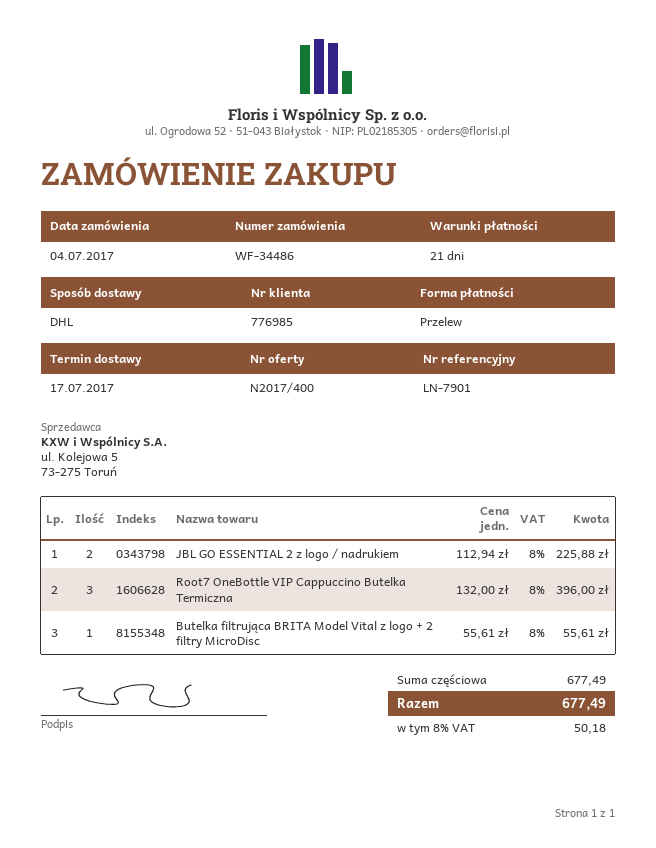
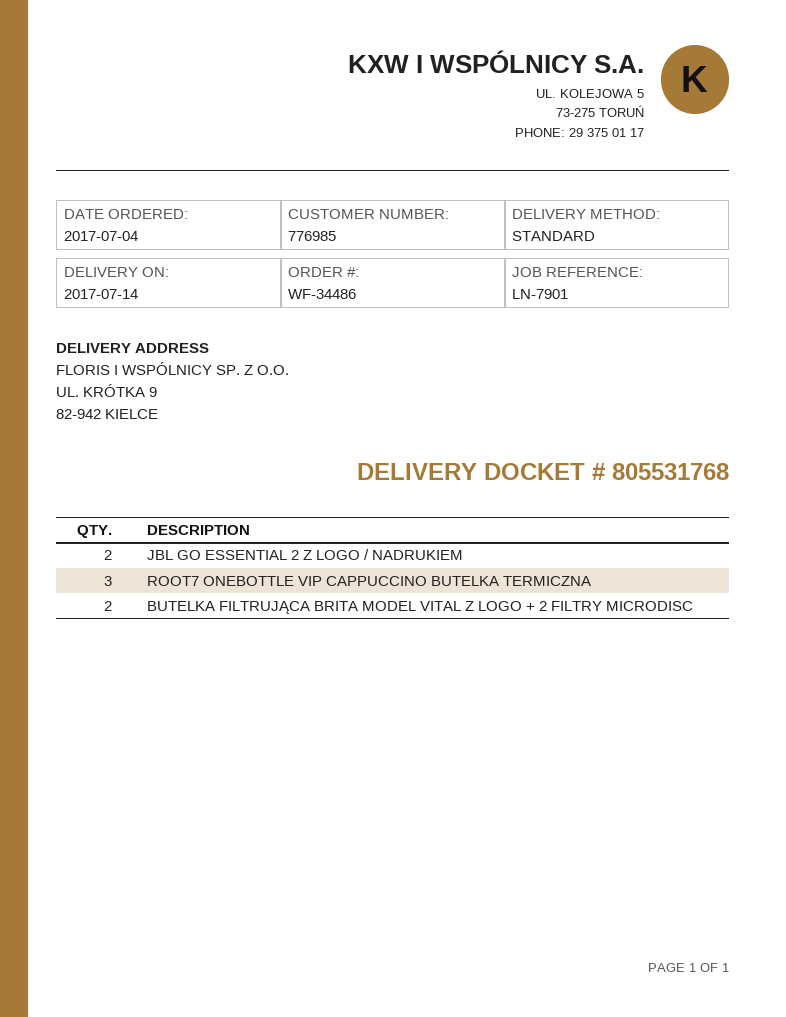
delivery date: 2017-07-17 -> 2017-07-14
shipping method: DHL -> standard
Butelka filtrująca BRITA Model Vital z logo + 2 filtry MicroDisc: 1 -> 2

